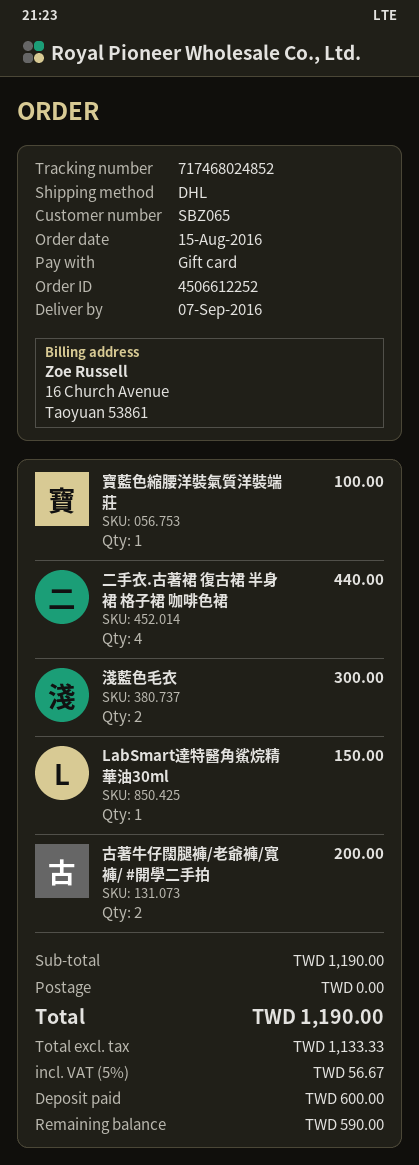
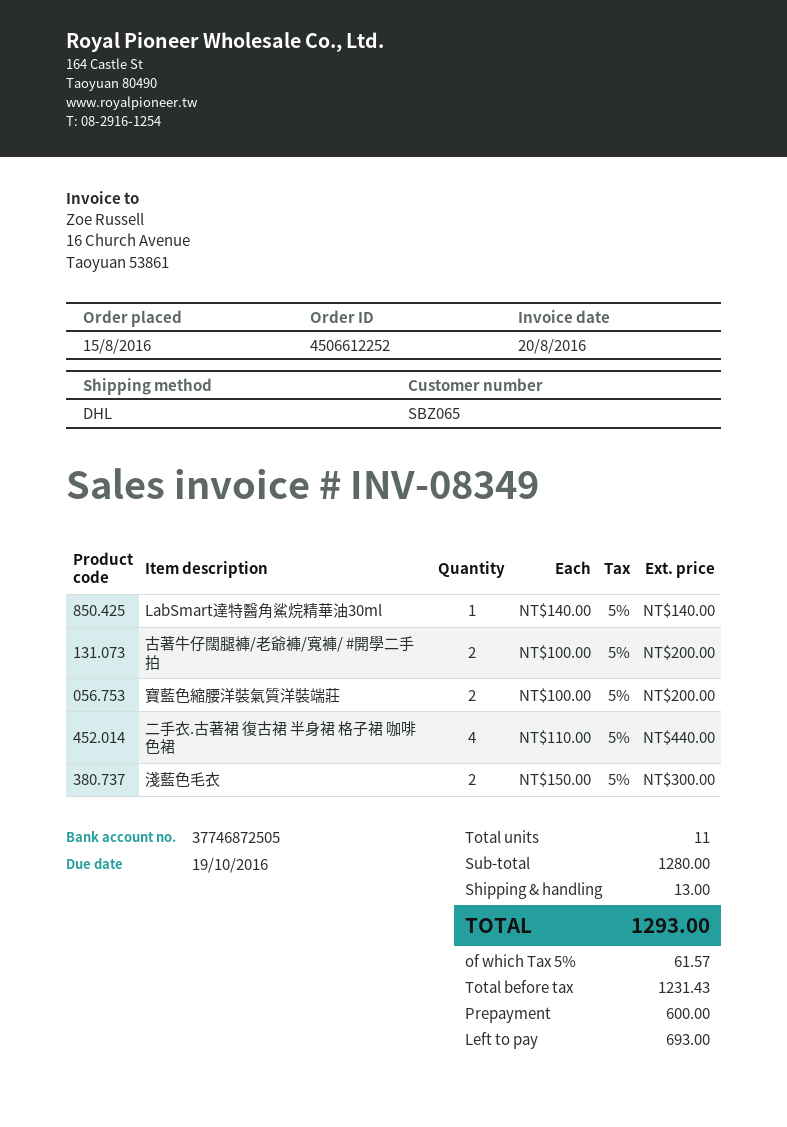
寶藍色縮腰洋裝氣質洋裝端莊: 1 for 100.00 -> 2 for 200.00
LabSmart達特醫角鯊烷精華油30ml: 1 for 150.00 -> 1 for 140.00
subtotal: 1190.00 -> 1280.00
shipping: 0.00 -> 13.00
net: 1133.33 -> 1231.43
tax: 5% = 56.67 -> 5% = 61.57
total: 1190.00 -> 1293.00
balance: 590.00 -> 693.00

